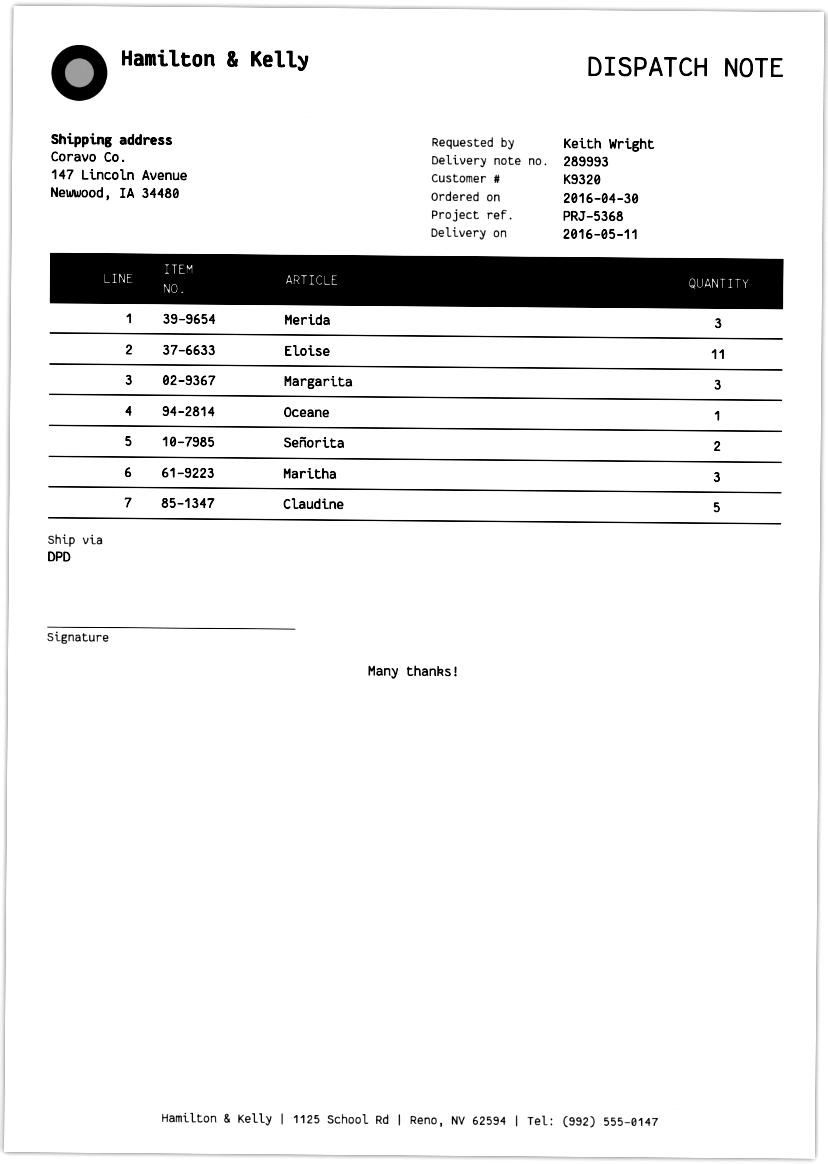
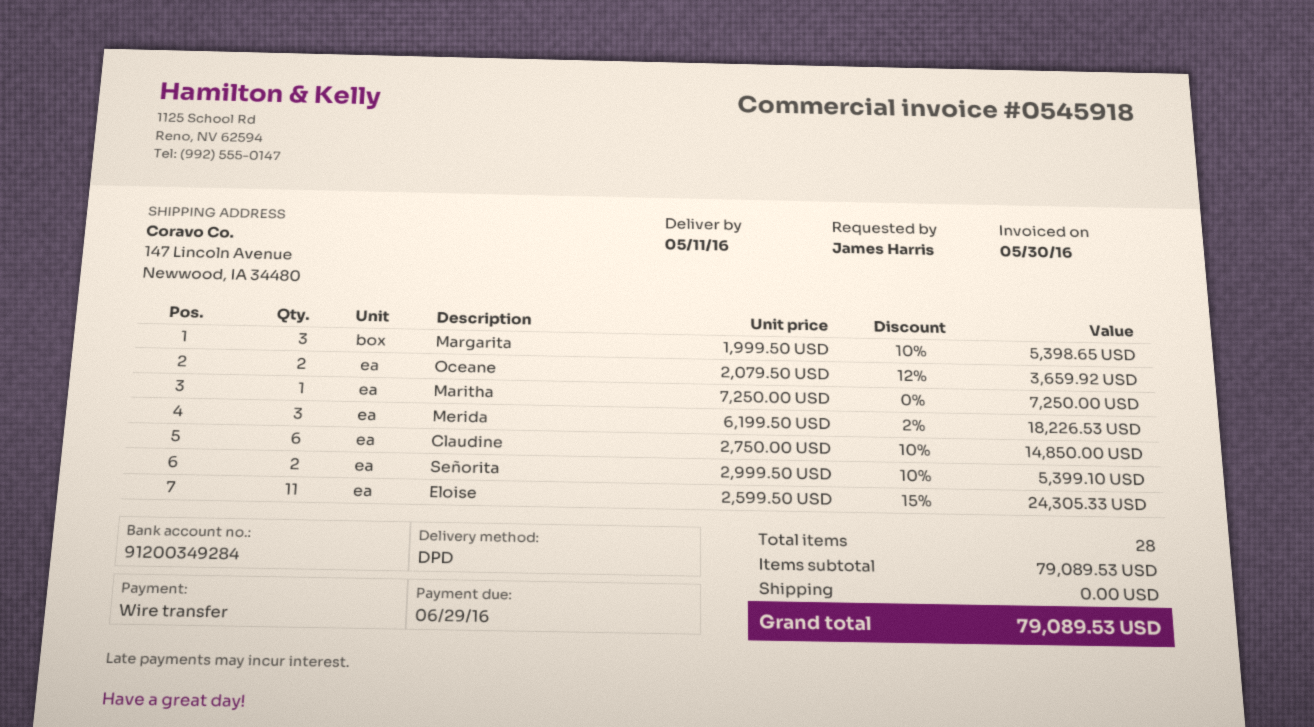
ordered by: Keith Wright -> James Harris
Oceane: 1 -> 2
Maritha: 3 -> 1
Claudine: 5 -> 6

